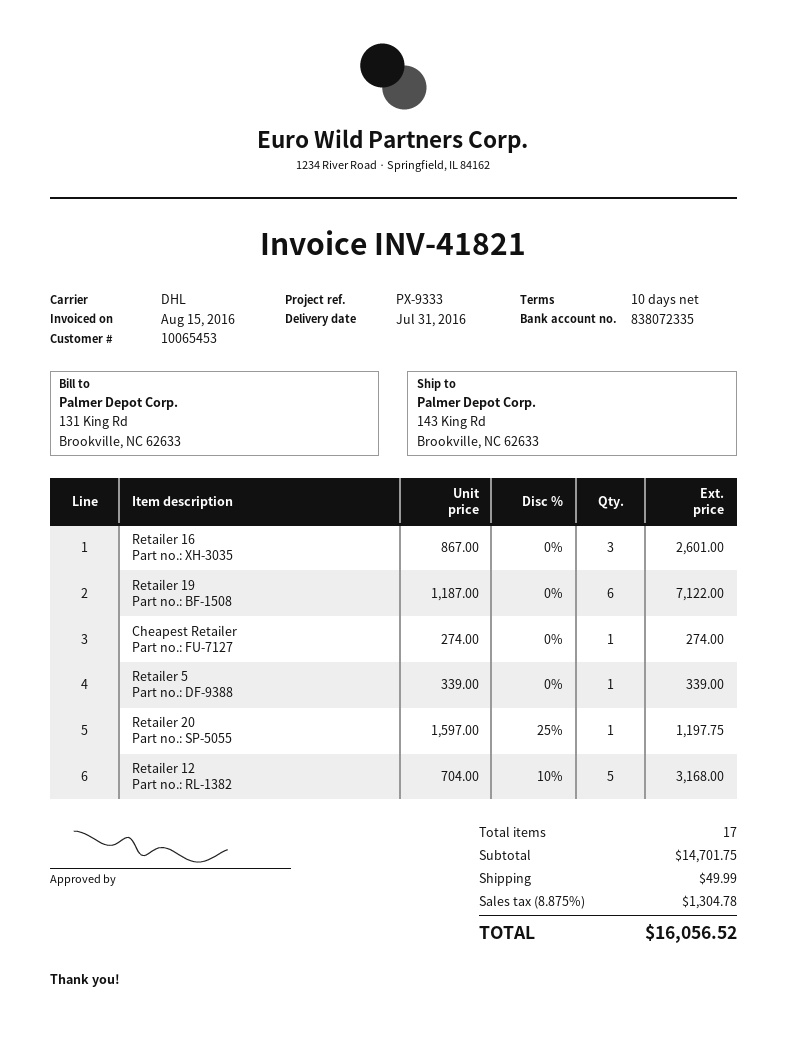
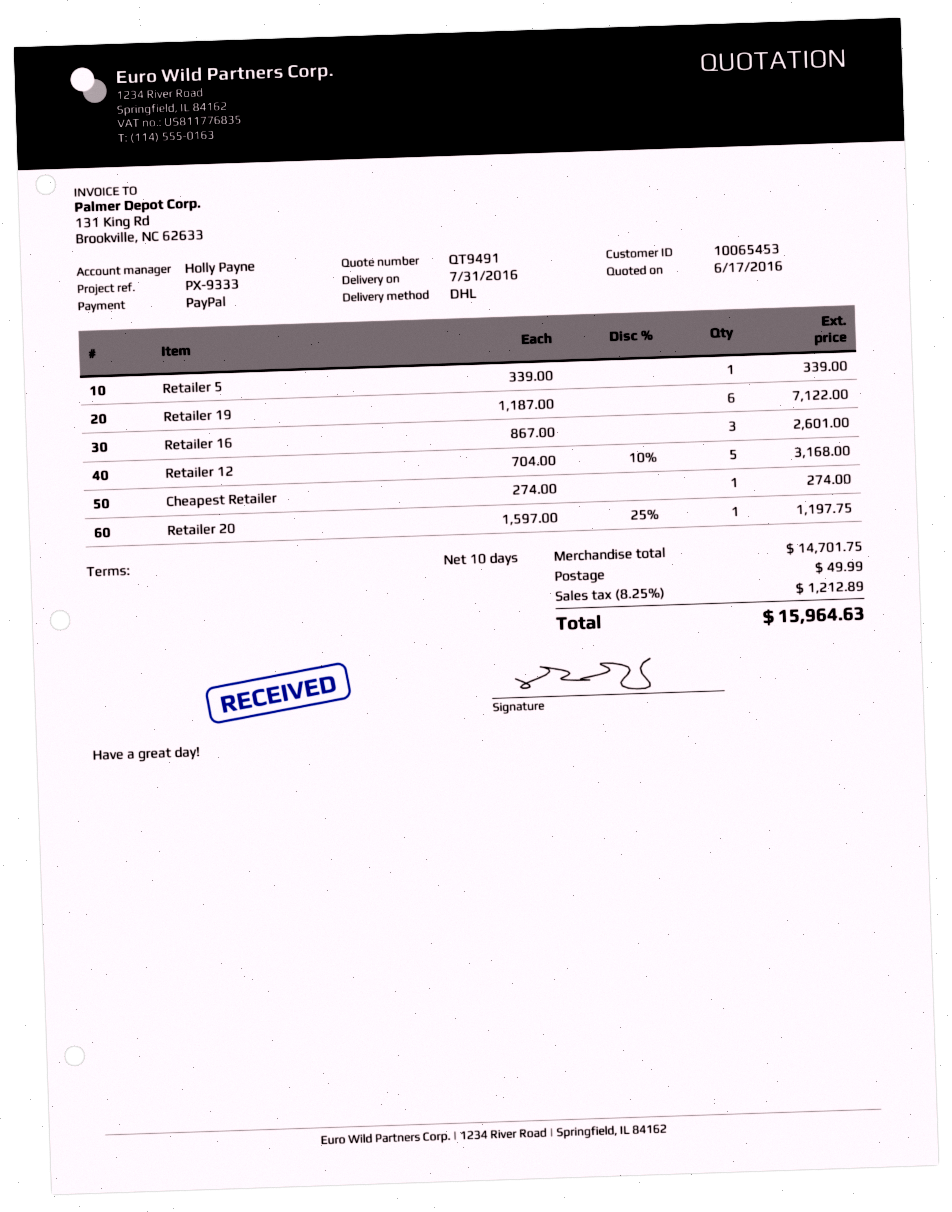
tax: 8.875% = 1304.78 -> 8.25% = 1212.89
total: 16056.52 -> 15964.63

